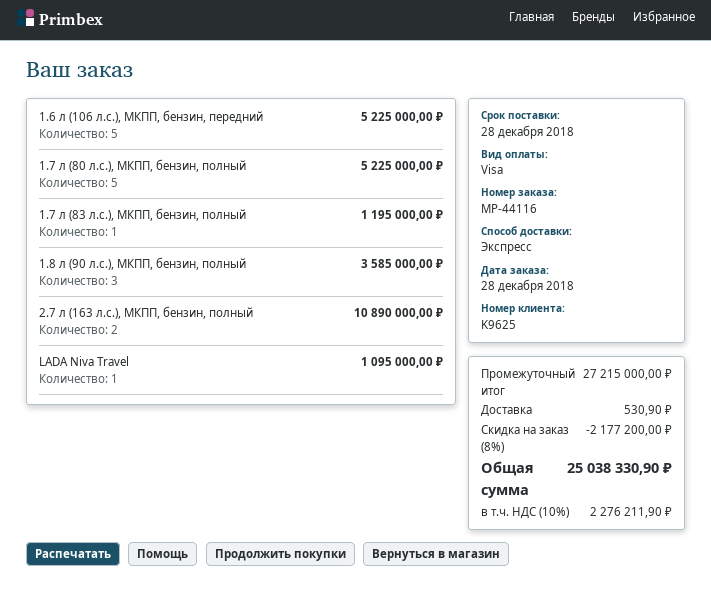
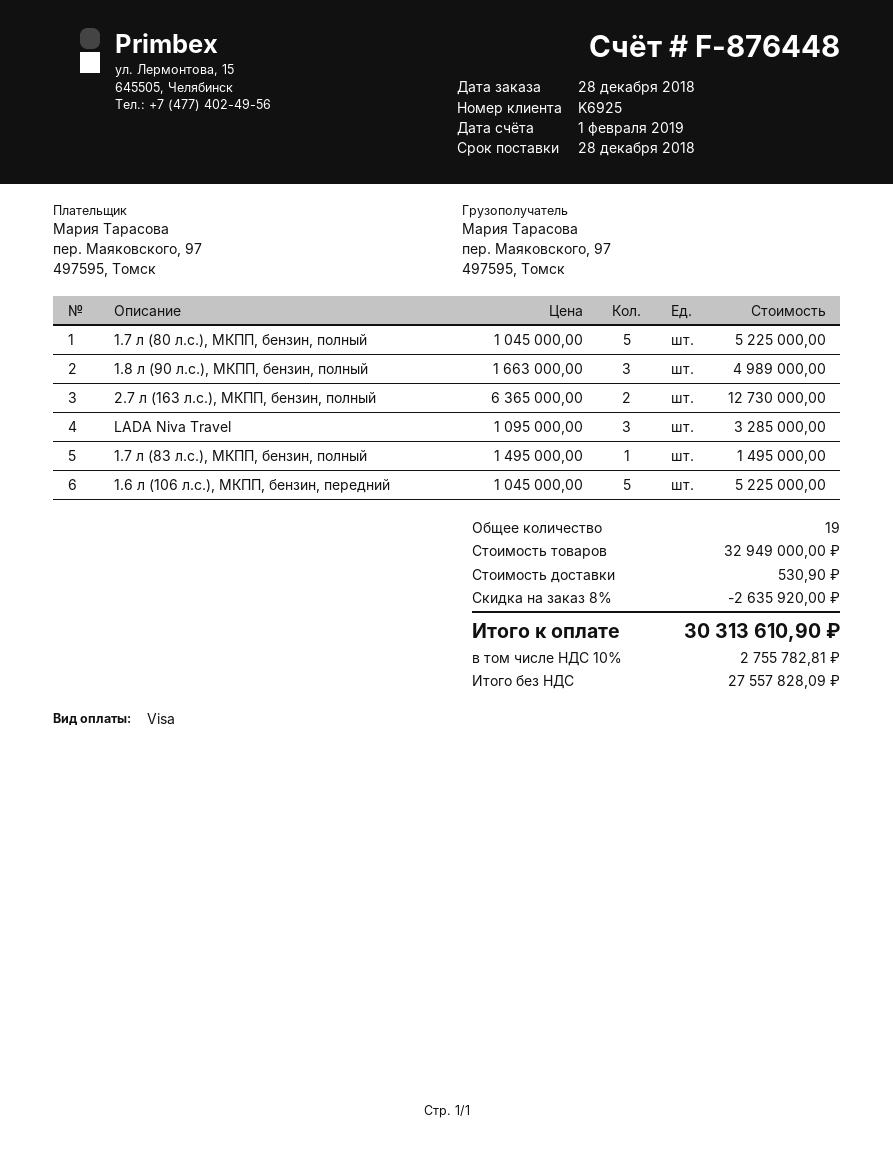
customer number: K9625 -> K6925
1.7 л (83 л.с.), МКПП, бензин, полный: 1 for 1195000.00 -> 1 for 1495000.00
1.8 л (90 л.с.), МКПП, бензин, полный: 3 for 3585000.00 -> 3 for 4989000.00
2.7 л (163 л.с.), МКПП, бензин, полный: 2 for 10890000.00 -> 2 for 12730000.00
LADA Niva Travel: 1 for 1095000.00 -> 3 for 3285000.00
subtotal: 27215000.00 -> 32949000.00
discount: 8% = 2177200.00 -> 8% = 2635920.00
tax: 10% = 2276211.90 -> 10% = 2755782.81
total: 25038330.90 -> 30313610.90

